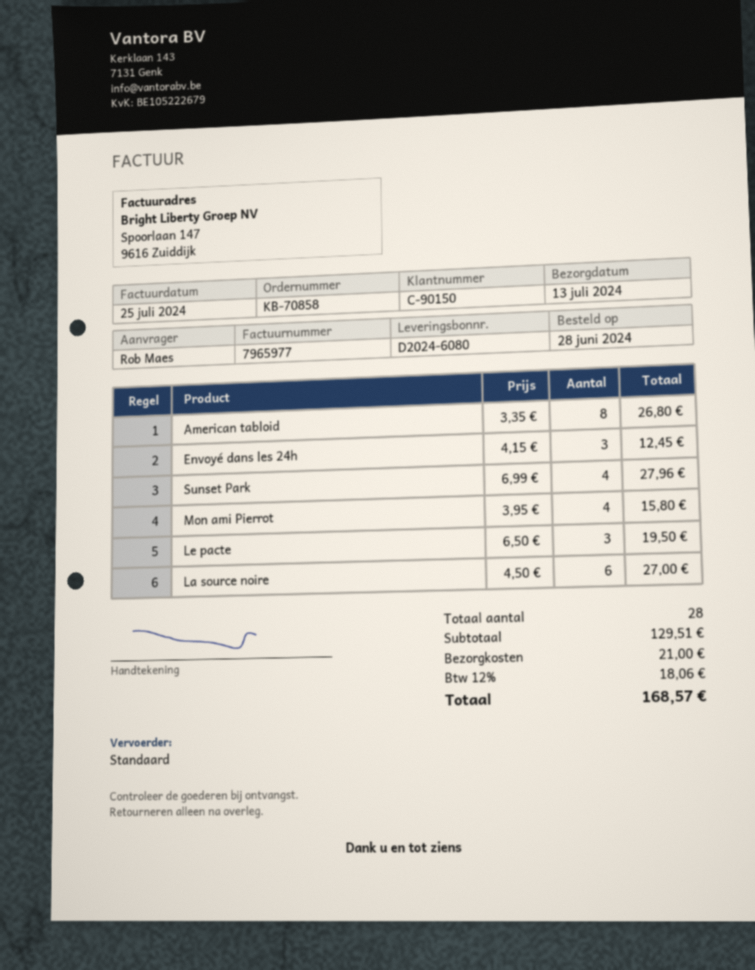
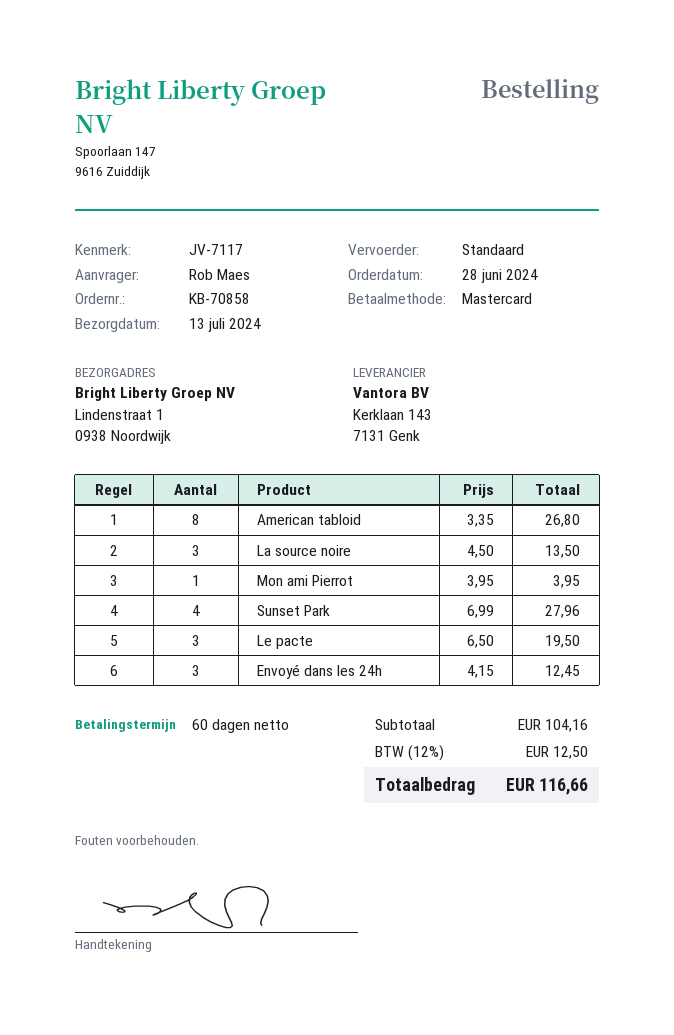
Mon ami Pierrot: 4 x 3.95 = 15.80 -> 1 x 3.95 = 3.95
La source noire: 6 x 4.50 = 27.00 -> 3 x 4.50 = 13.50
subtotal: 129.51 -> 104.16
shipping: 21.00 -> none
tax: 12% = 18.06 -> 12% = 12.50
total: 168.57 -> 116.66

